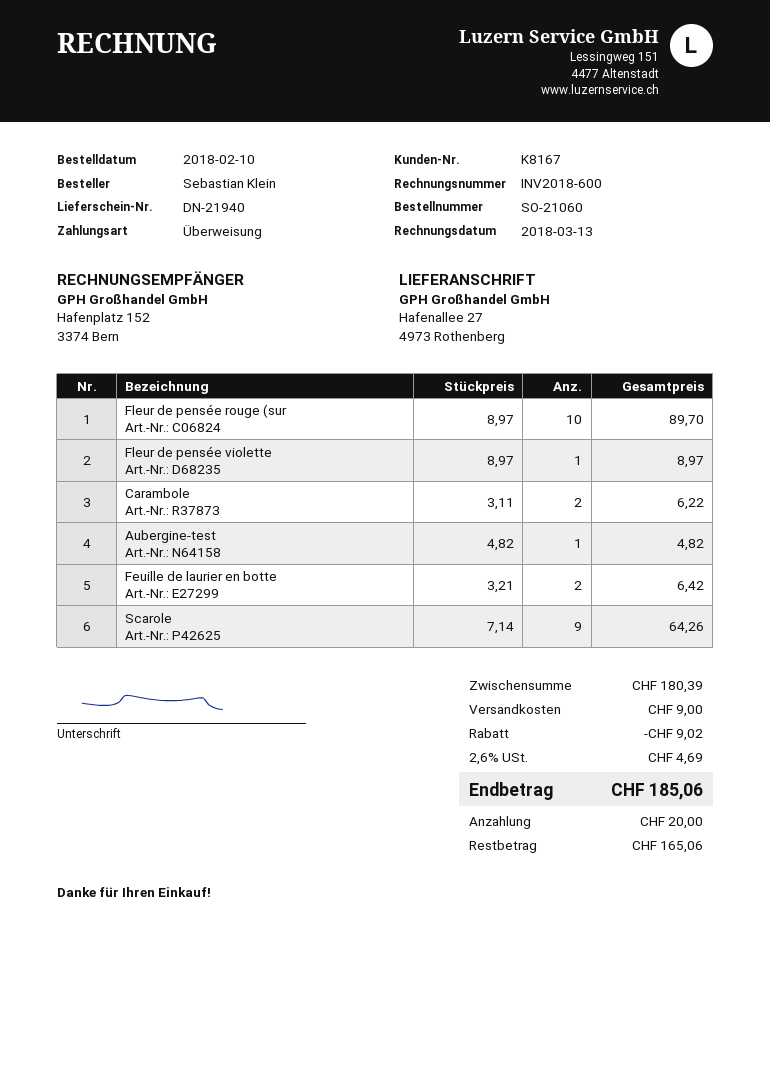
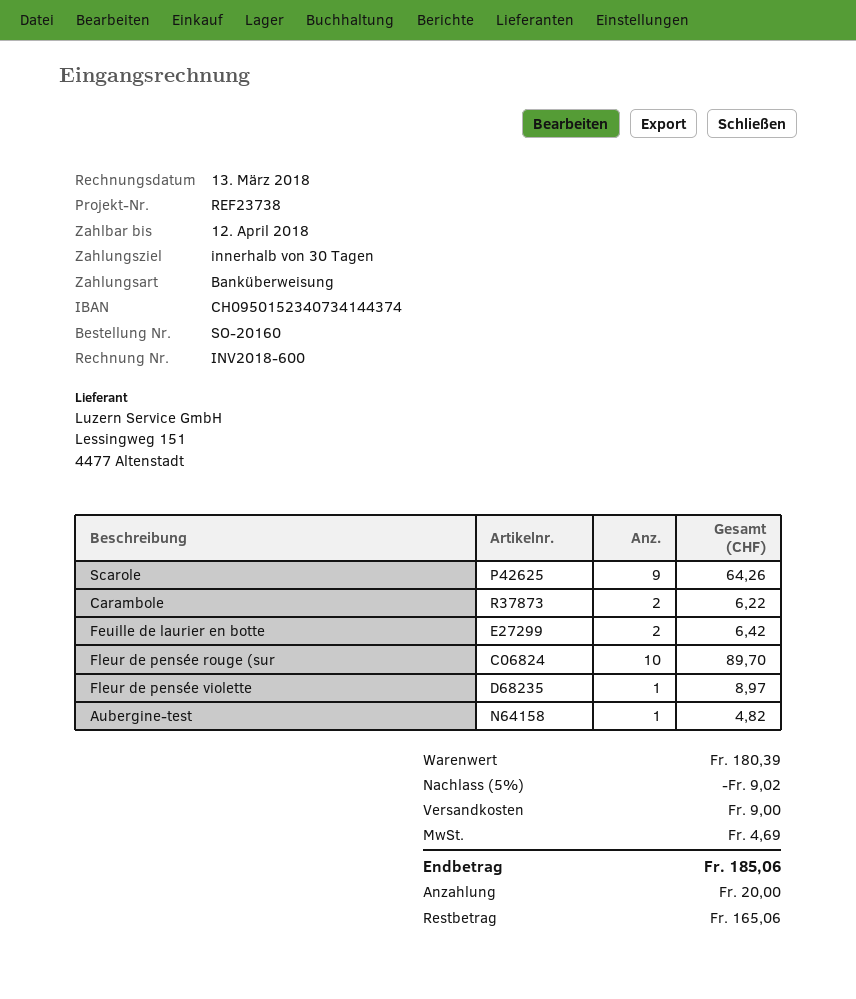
order number: SO-21060 -> SO-20160

